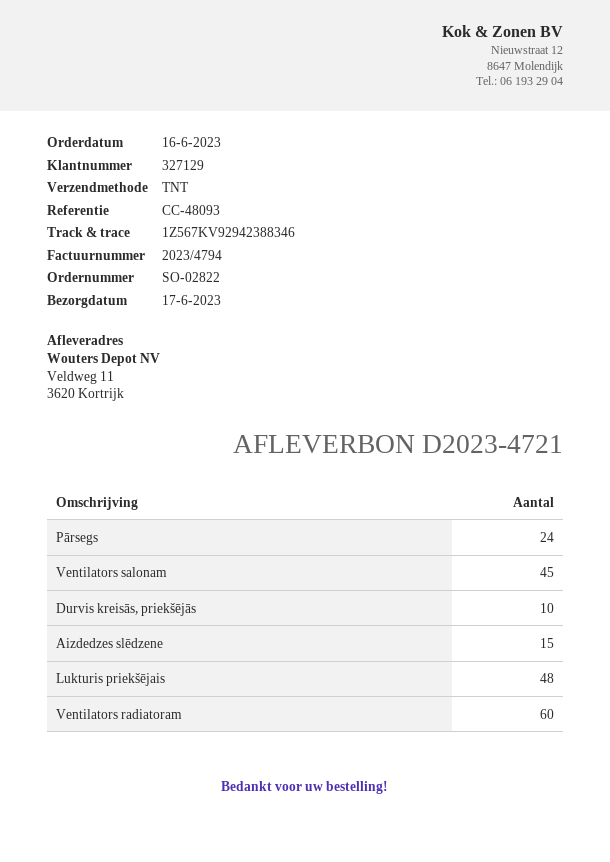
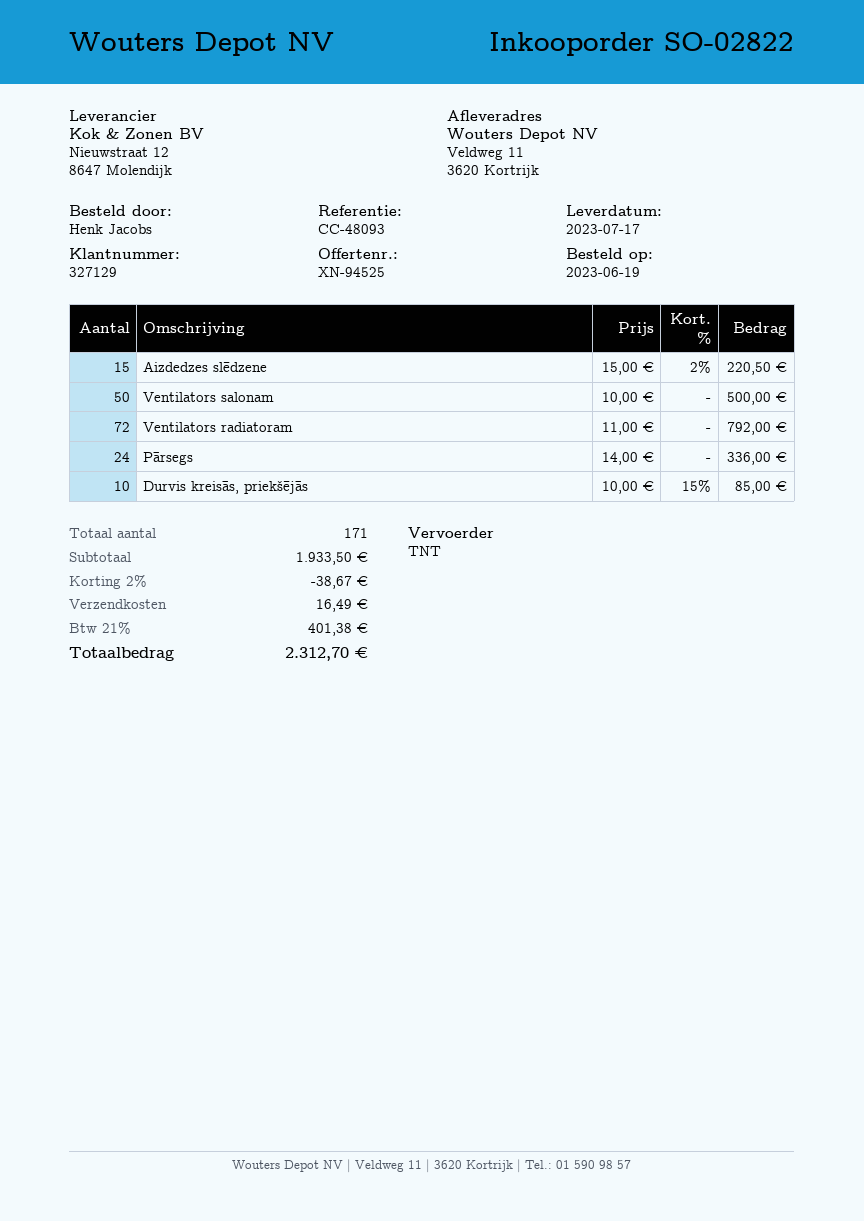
order date: 2023-06-16 -> 2023-06-19
delivery date: 2023-06-17 -> 2023-07-17
Ventilators salonam: 45 -> 50
Lukturis priekšējais: 48 -> none
Ventilators radiatoram: 60 -> 72

